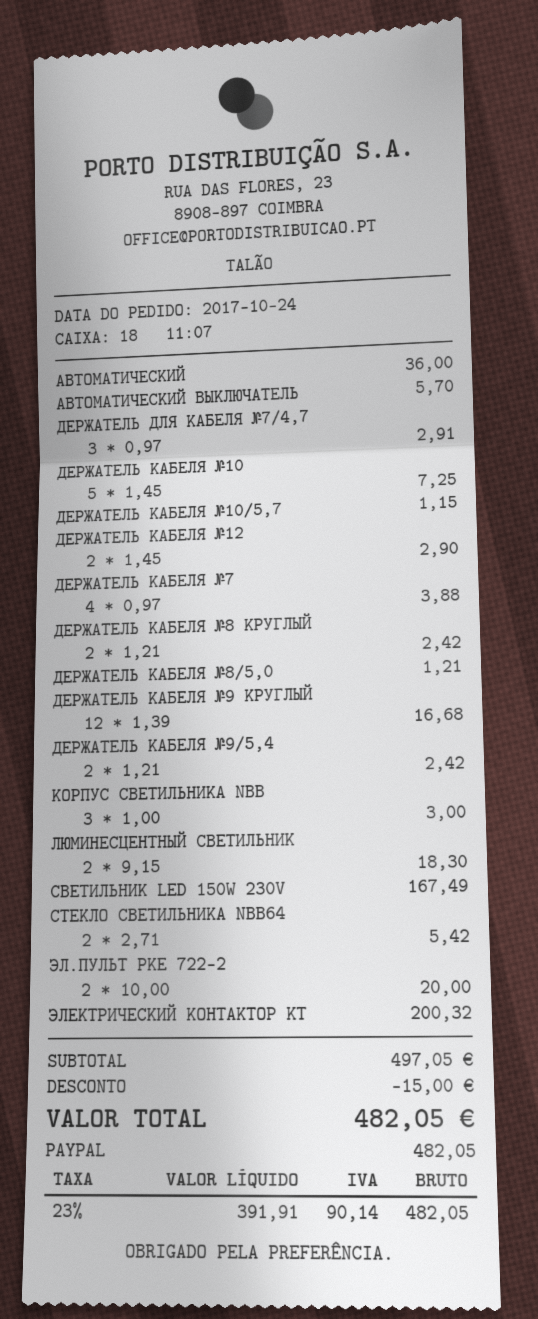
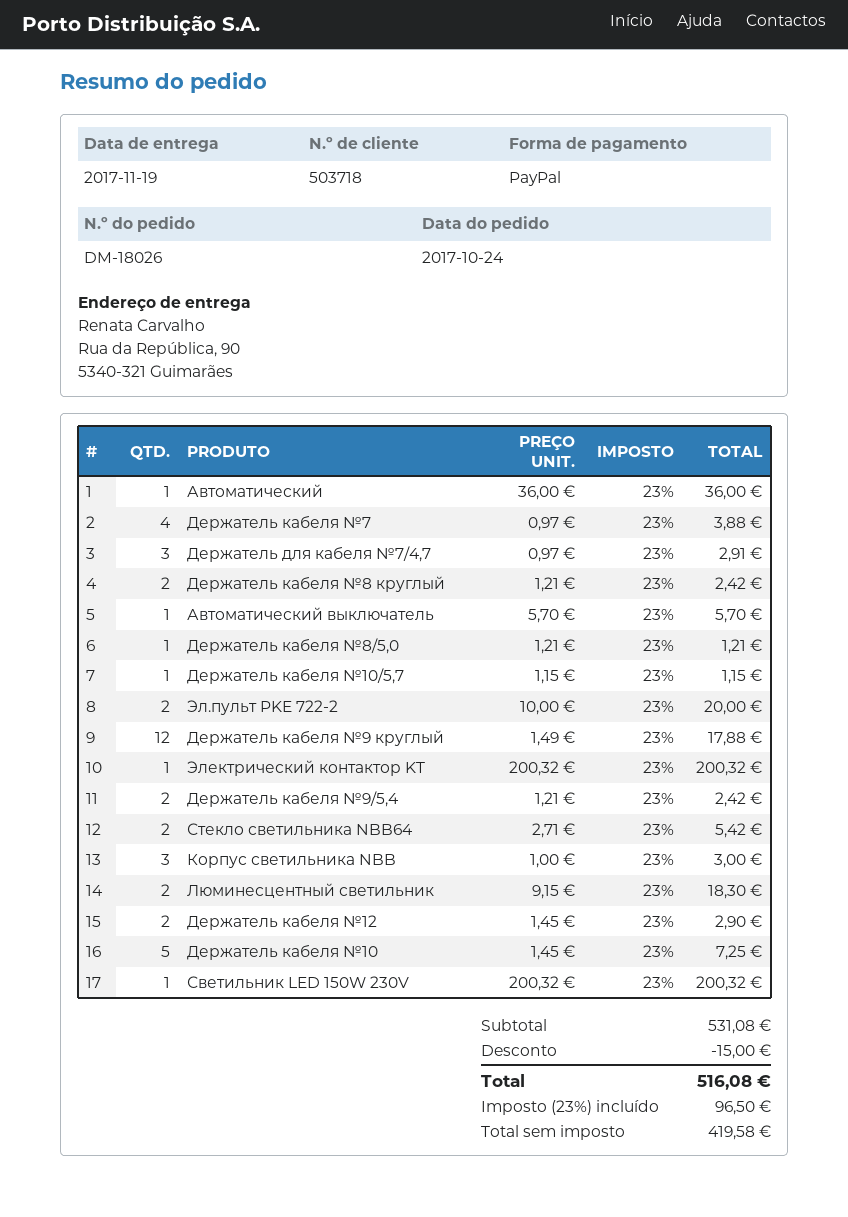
ДЕРЖАТЕЛЬ КАБЕЛЯ №9 КРУГЛЫЙ: 12 x 1.39 = 16.68 -> 12 x 1.49 = 17.88
СВЕТИЛЬНИК LED 150W 230V: 1 x 167.49 = 167.49 -> 1 x 200.32 = 200.32
subtotal: 497.05 -> 531.08
net: 391.91 -> 419.58
tax: 23% = 90.14 -> 23% = 96.50
total: 482.05 -> 516.08

